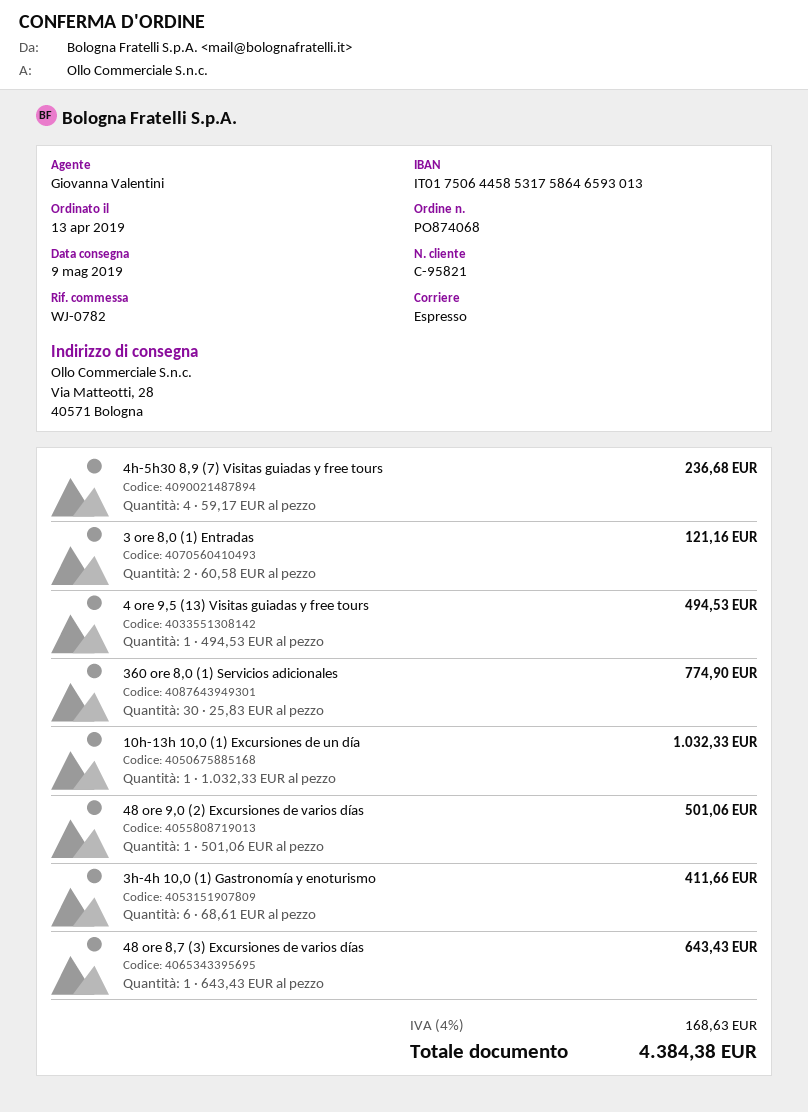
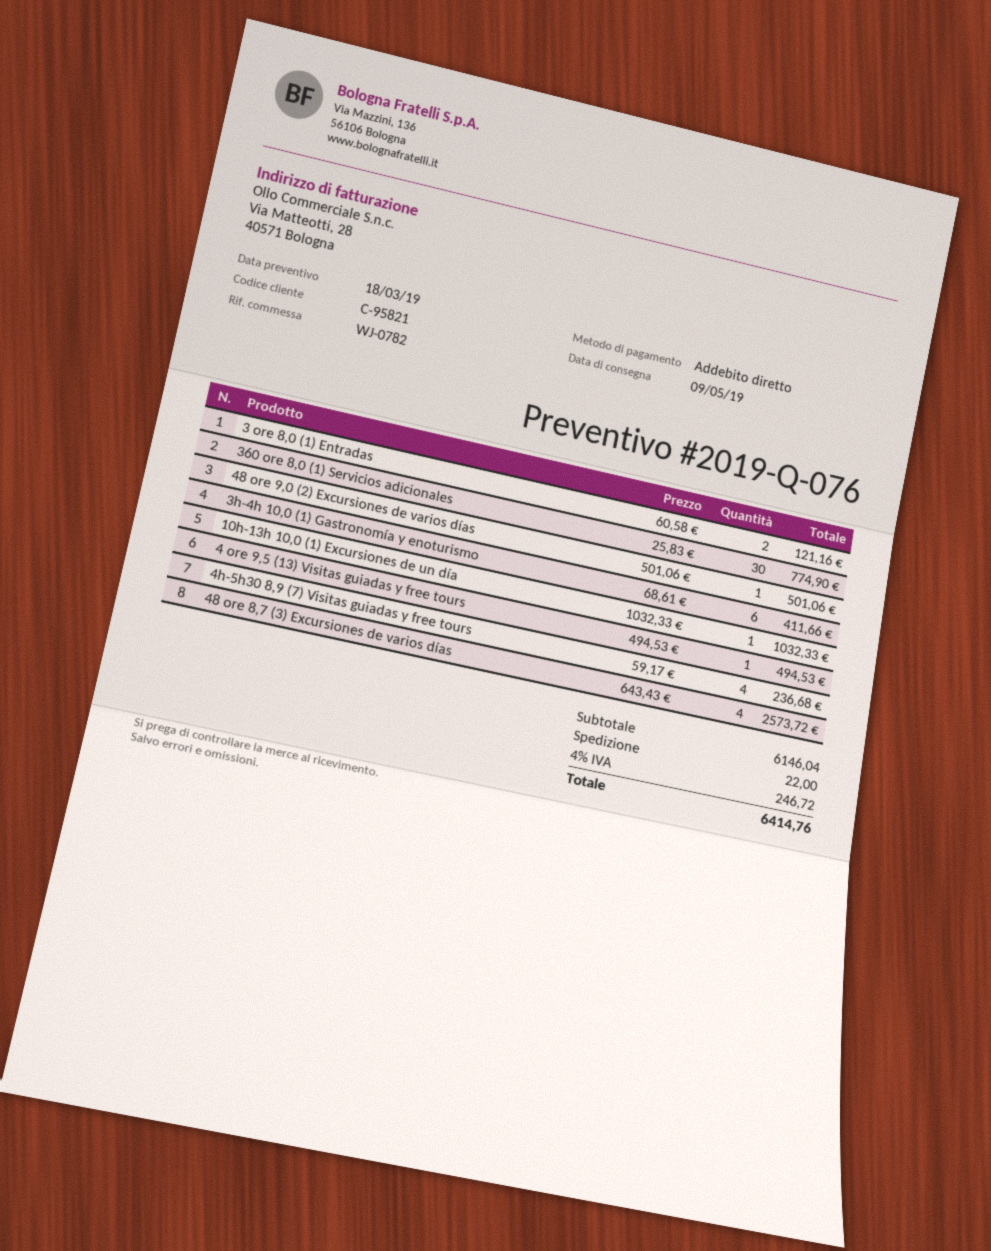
48 ore 8,7 (3) Excursiones de varios días: 1 x 643.43 = 643.43 -> 4 x 643.43 = 2573.72
shipping: none -> 22.00
tax: 4% = 168.63 -> 4% = 246.72
total: 4384.38 -> 6414.76

